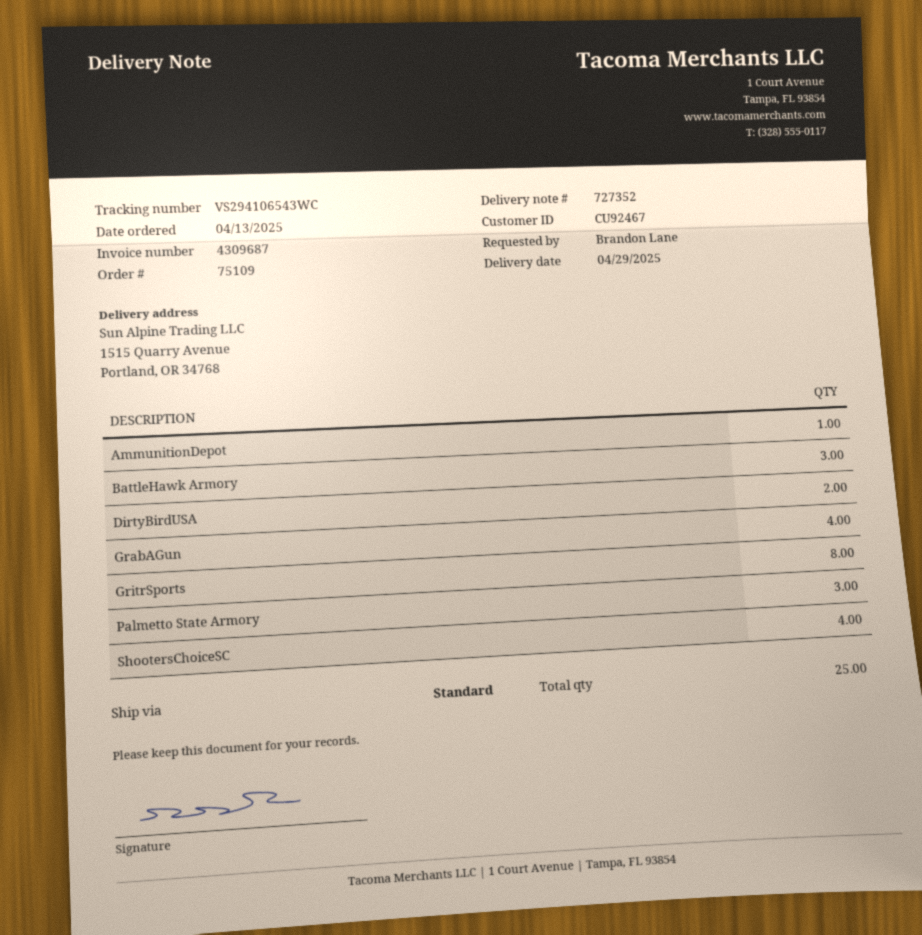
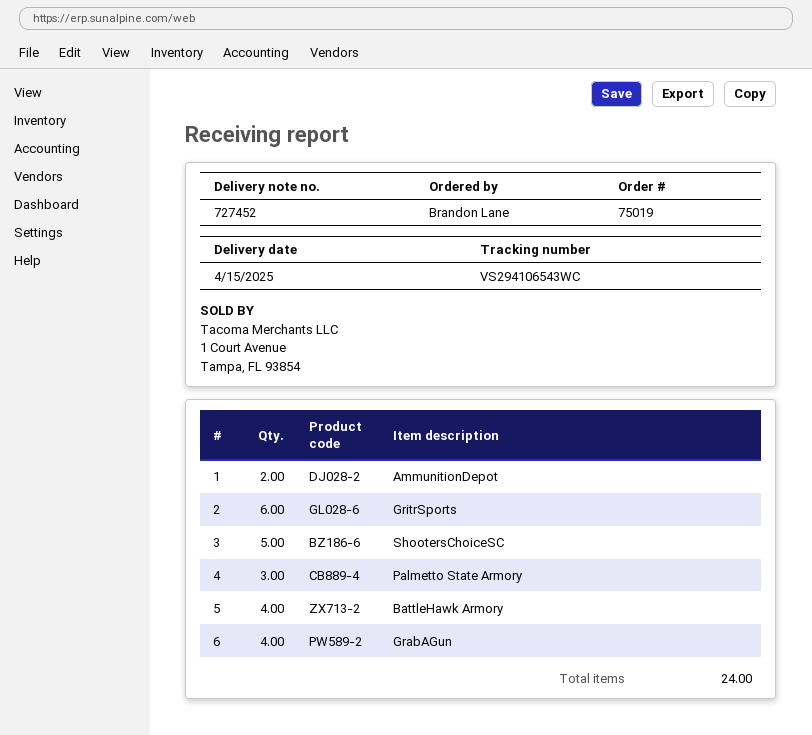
order number: 75109 -> 75019
delivery note number: 727352 -> 727452
delivery date: 2025-04-29 -> 2025-04-15
AmmunitionDepot: 1 -> 2
BattleHawk Armory: 3 -> 4
DirtyBirdUSA: 2 -> none
GritrSports: 8 -> 6
ShootersChoiceSC: 4 -> 5
total quantity: 25 -> 24

